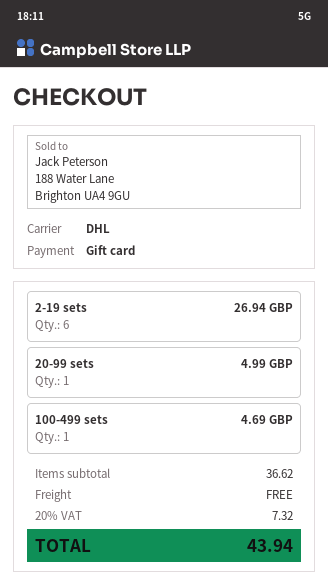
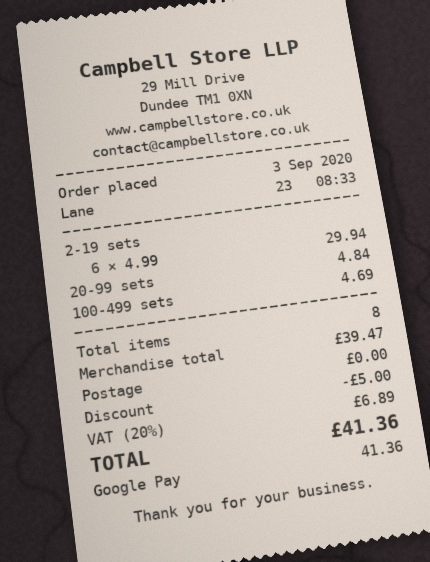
payment method: gift card -> Google Pay
2-19 sets: 6 for 26.94 -> 6 for 29.94
20-99 sets: 1 for 4.99 -> 1 for 4.84
subtotal: 36.62 -> 39.47
discount: none -> 5.00
tax: 20% = 7.32 -> 20% = 6.89
total: 43.94 -> 41.36

